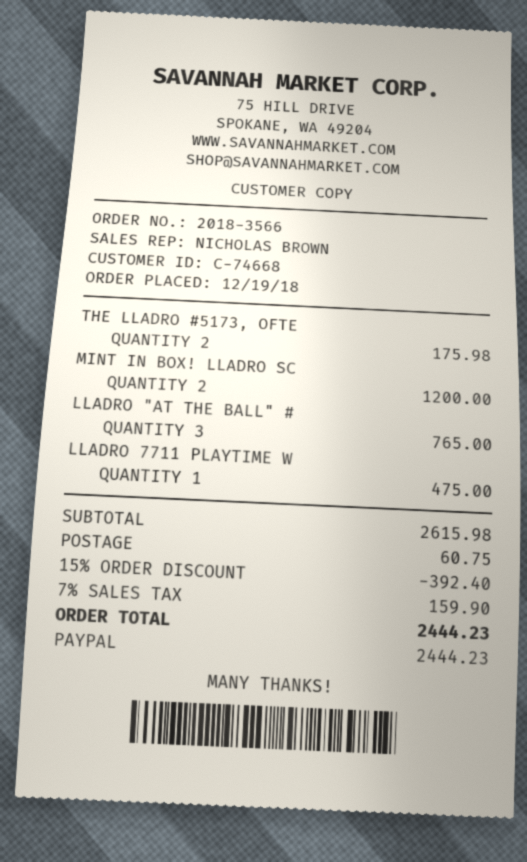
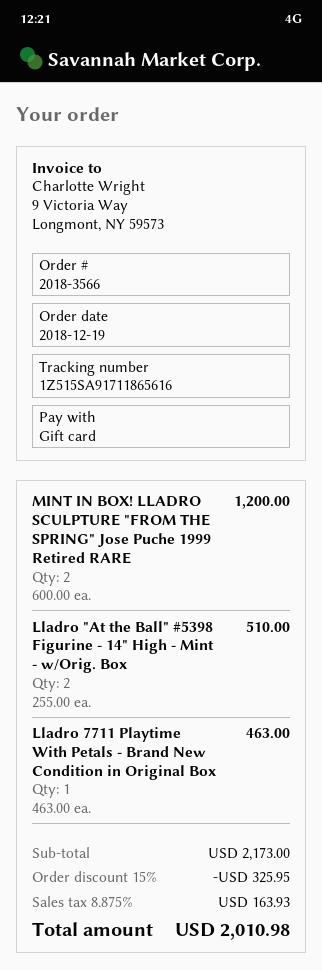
payment method: PayPal -> gift card
THE LLADRO #5173, OFTE: 2 for 175.98 -> none
LLADRO "AT THE BALL" #: 3 for 765.00 -> 2 for 510.00
LLADRO 7711 PLAYTIME W: 1 for 475.00 -> 1 for 463.00
subtotal: 2615.98 -> 2173.00
discount: 15% = 392.40 -> 15% = 325.95
shipping: 60.75 -> none
tax: 7% = 159.90 -> 8.875% = 163.93
total: 2444.23 -> 2010.98

